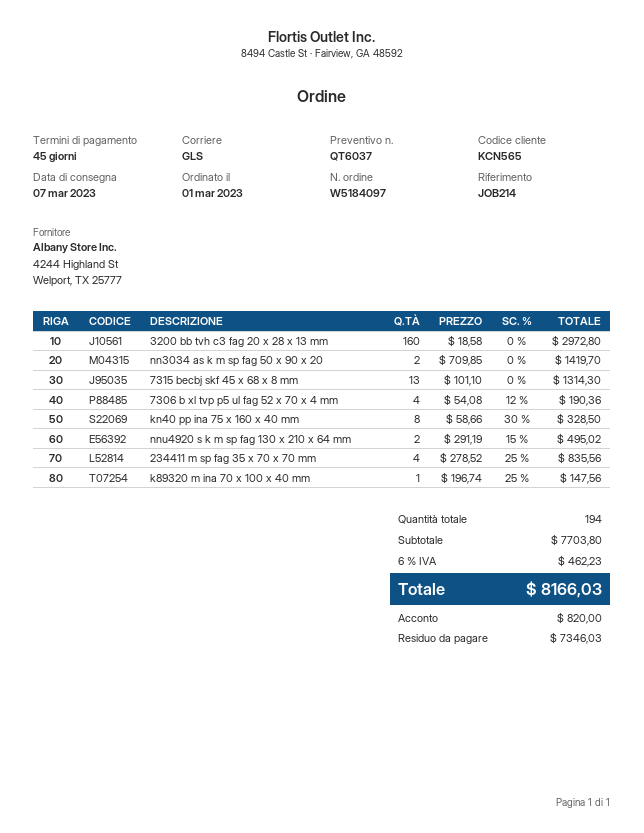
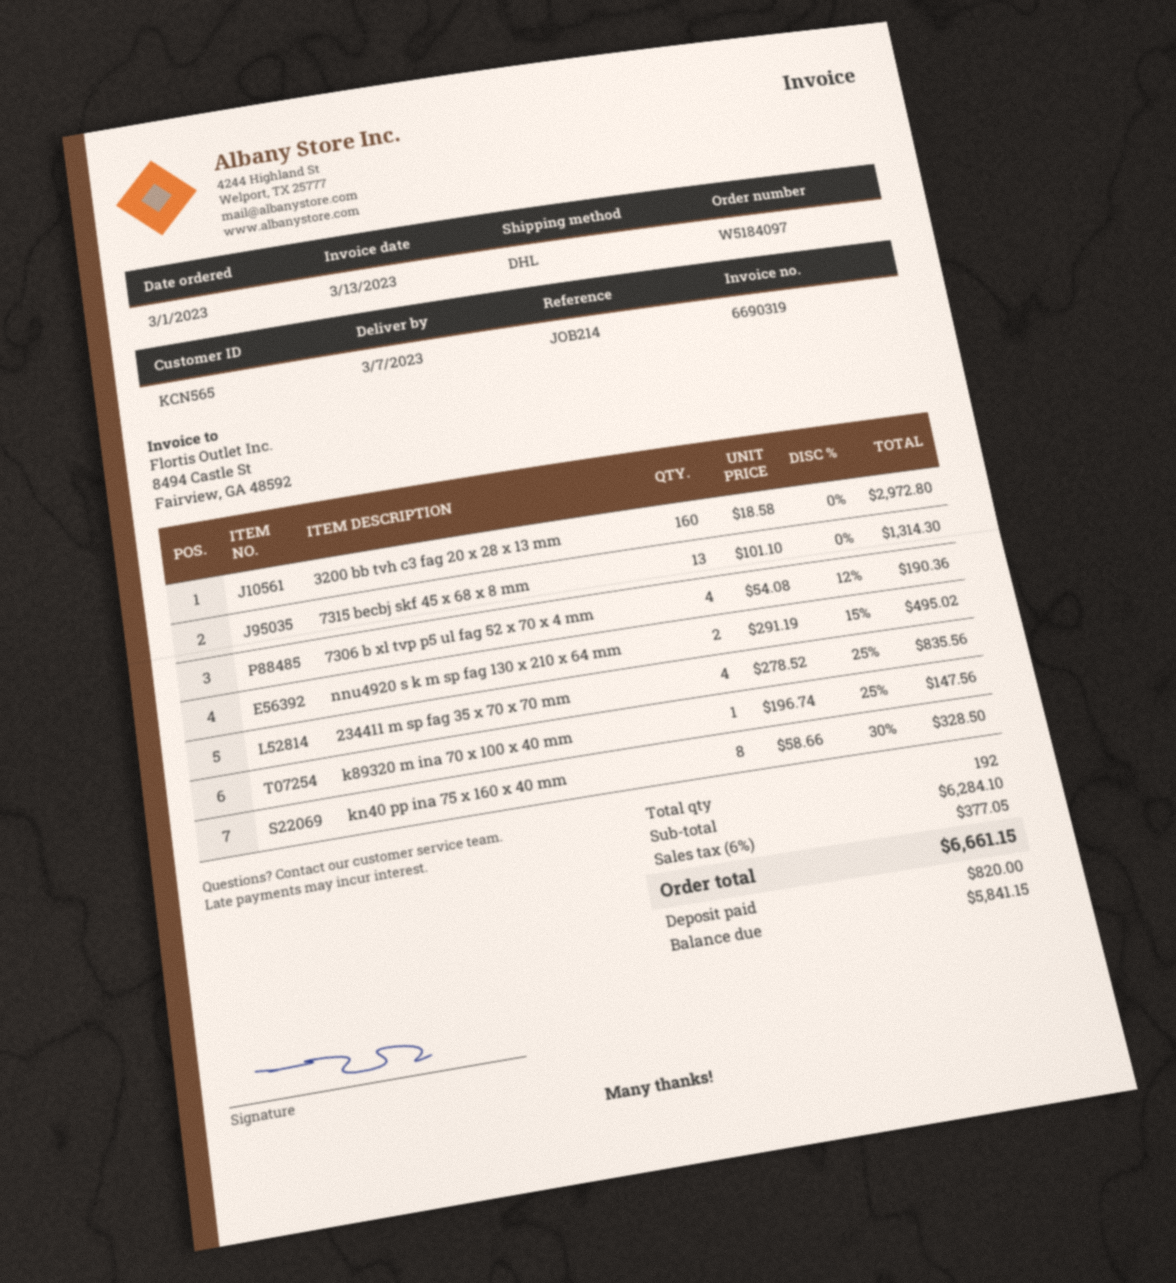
shipping method: GLS -> DHL
nn3034 as k m sp fag 50 x 90 x 20: 2 x 709.85 = 1419.70 -> none
total quantity: 194 -> 192
subtotal: 7703.80 -> 6284.10
tax: 6% = 462.23 -> 6% = 377.05
total: 8166.03 -> 6661.15
balance: 7346.03 -> 5841.15

